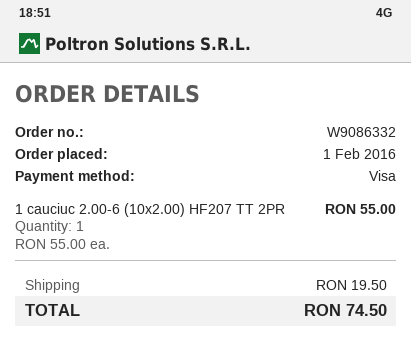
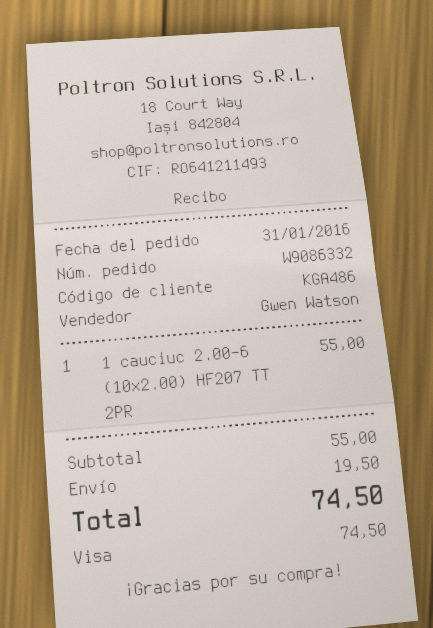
order date: 2016-02-01 -> 2016-01-31

